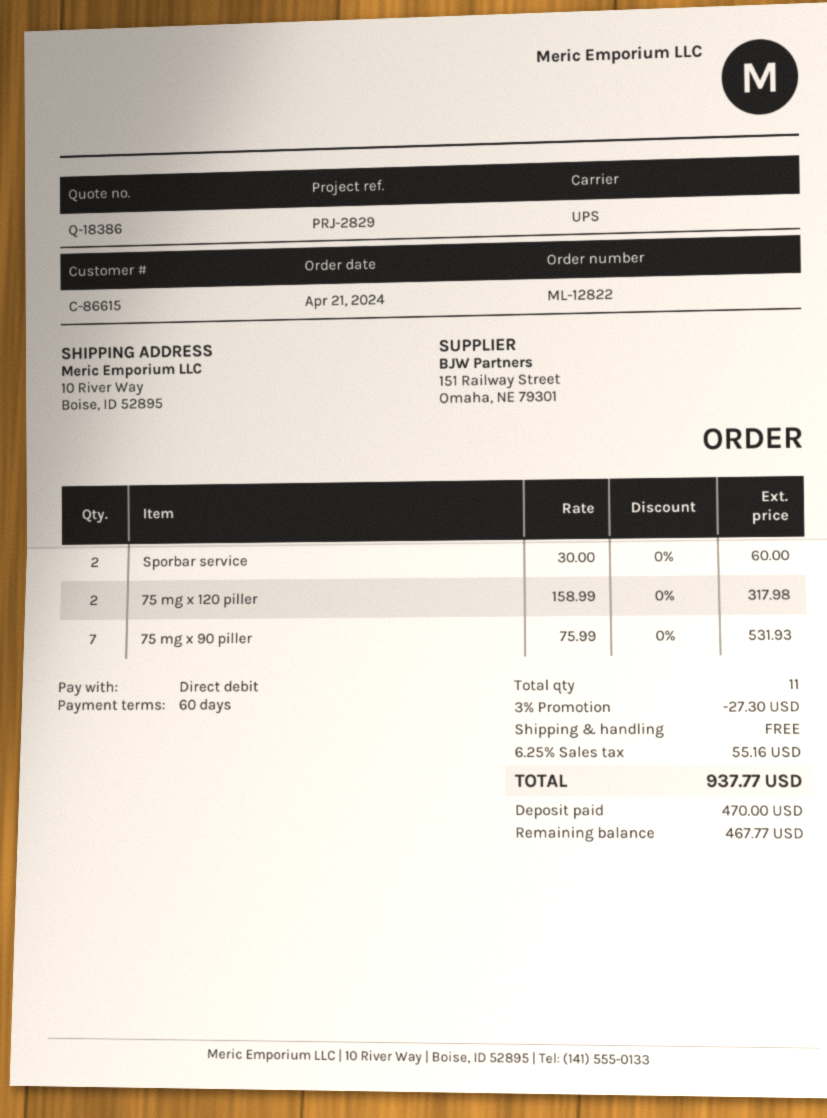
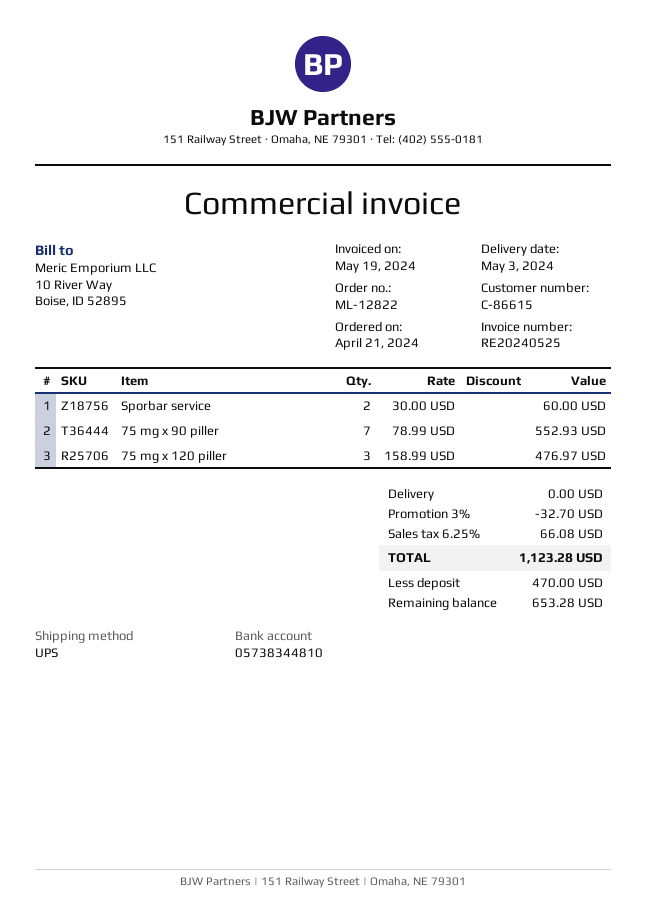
75 mg x 120 piller: 2 x 158.99 = 317.98 -> 3 x 158.99 = 476.97
75 mg x 90 piller: 7 x 75.99 = 531.93 -> 7 x 78.99 = 552.93
discount: 3% = 27.30 -> 3% = 32.70
tax: 6.25% = 55.16 -> 6.25% = 66.08
total: 937.77 -> 1123.28
balance: 467.77 -> 653.28

